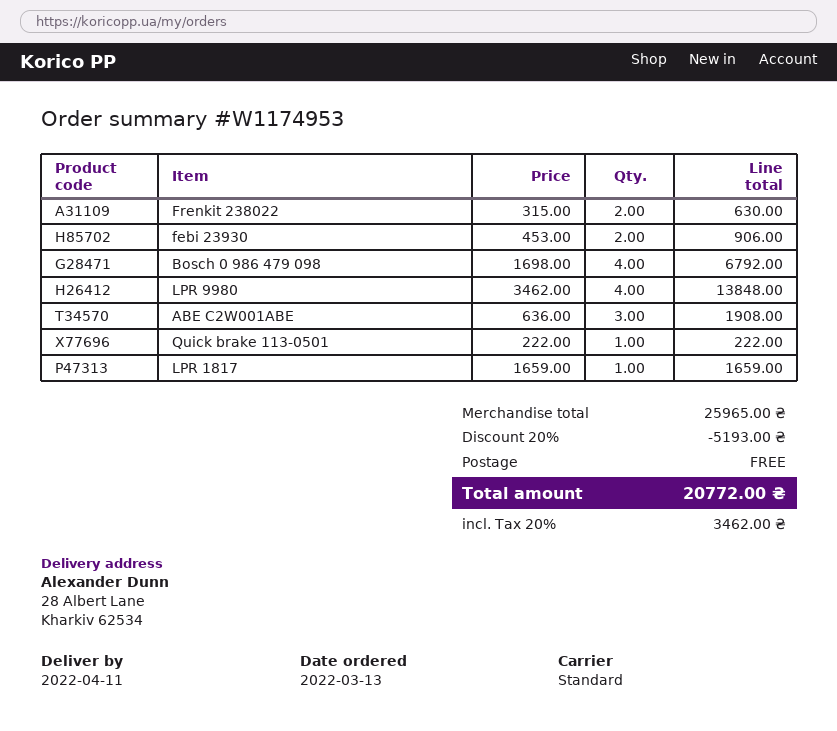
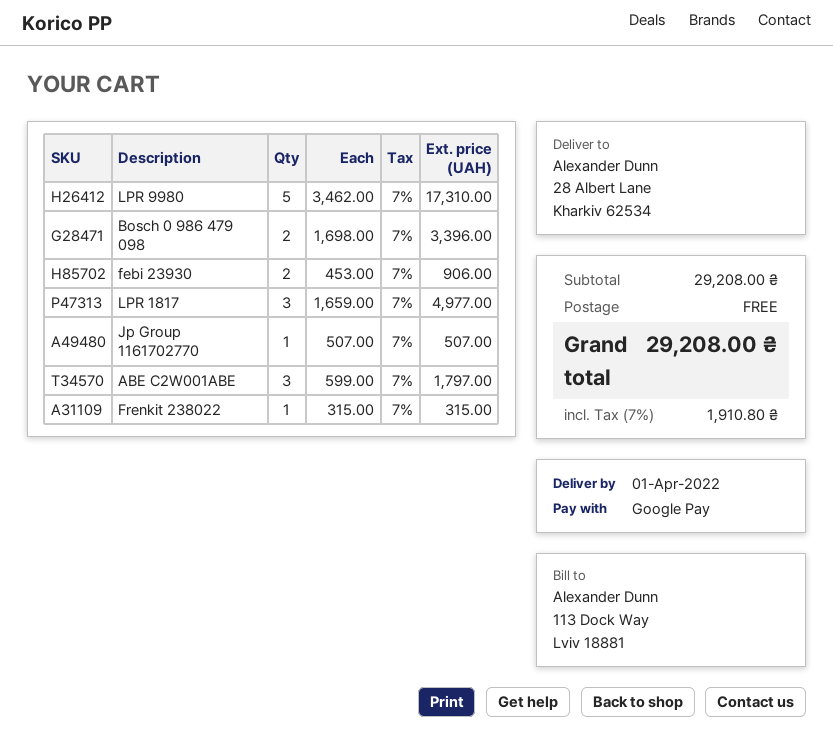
delivery date: 2022-04-11 -> 2022-04-01
Frenkit 238022: 2 x 315.00 = 630.00 -> 1 x 315.00 = 315.00
Bosch 0 986 479 098: 4 x 1698.00 = 6792.00 -> 2 x 1698.00 = 3396.00
LPR 9980: 4 x 3462.00 = 13848.00 -> 5 x 3462.00 = 17310.00
ABE C2W001ABE: 3 x 636.00 = 1908.00 -> 3 x 599.00 = 1797.00
Quick brake 113-0501: 1 x 222.00 = 222.00 -> none
LPR 1817: 1 x 1659.00 = 1659.00 -> 3 x 1659.00 = 4977.00
Jp Group 1161702770: none -> 1 x 507.00 = 507.00
subtotal: 25965.00 -> 29208.00
discount: 20% = 5193.00 -> none
tax: 20% = 3462.00 -> 7% = 1910.80
total: 20772.00 -> 29208.00

